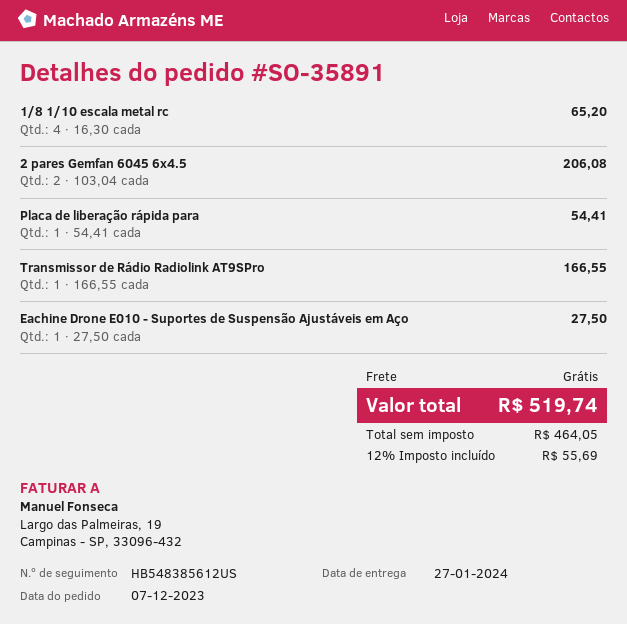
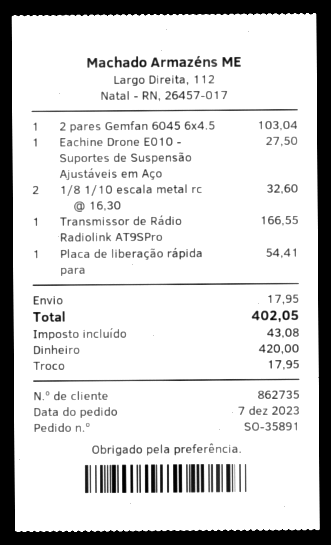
1/8 1/10 escala metal rc: 4 x 16.30 = 65.20 -> 2 x 16.30 = 32.60
2 pares Gemfan 6045 6x4.5: 2 x 103.04 = 206.08 -> 1 x 103.04 = 103.04
shipping: 0.00 -> 17.95
tax: 55.69 -> 43.08
total: 519.74 -> 402.05

